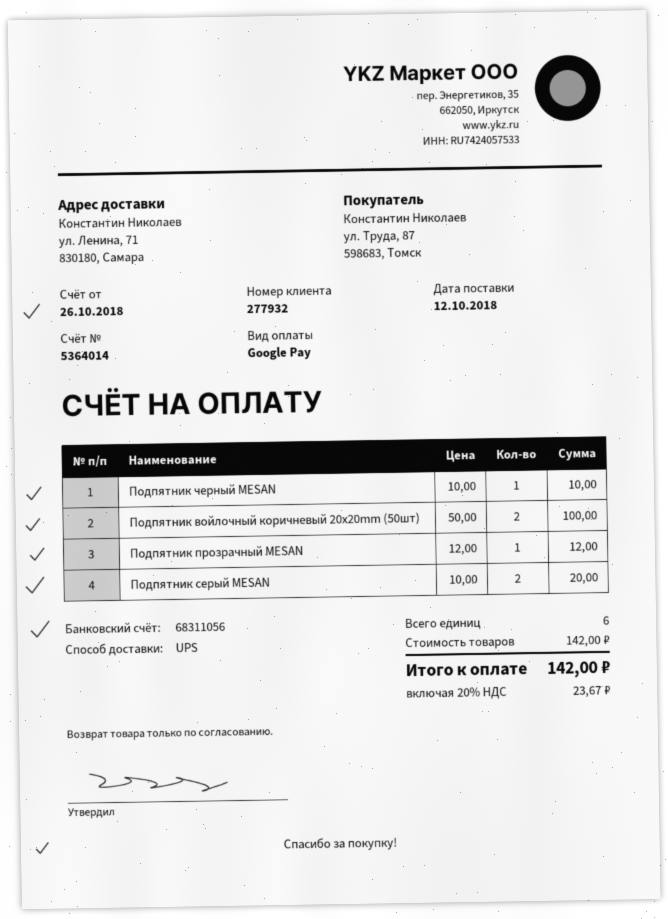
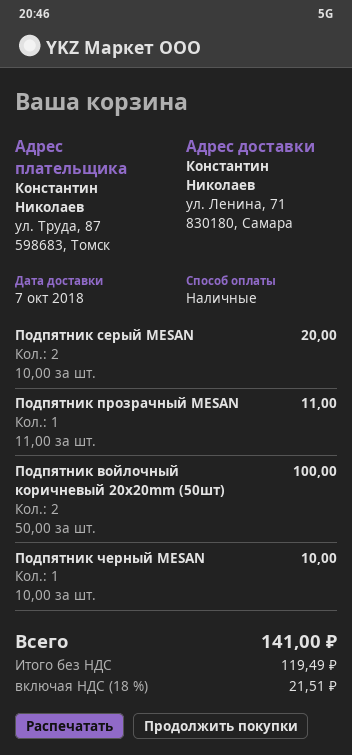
delivery date: 2018-10-12 -> 2018-10-07
payment method: Google Pay -> cash
Подпятник прозрачный MESAN: 1 x 12.00 = 12.00 -> 1 x 11.00 = 11.00
tax: 20% = 23.67 -> 18% = 21.51
total: 142.00 -> 141.00

